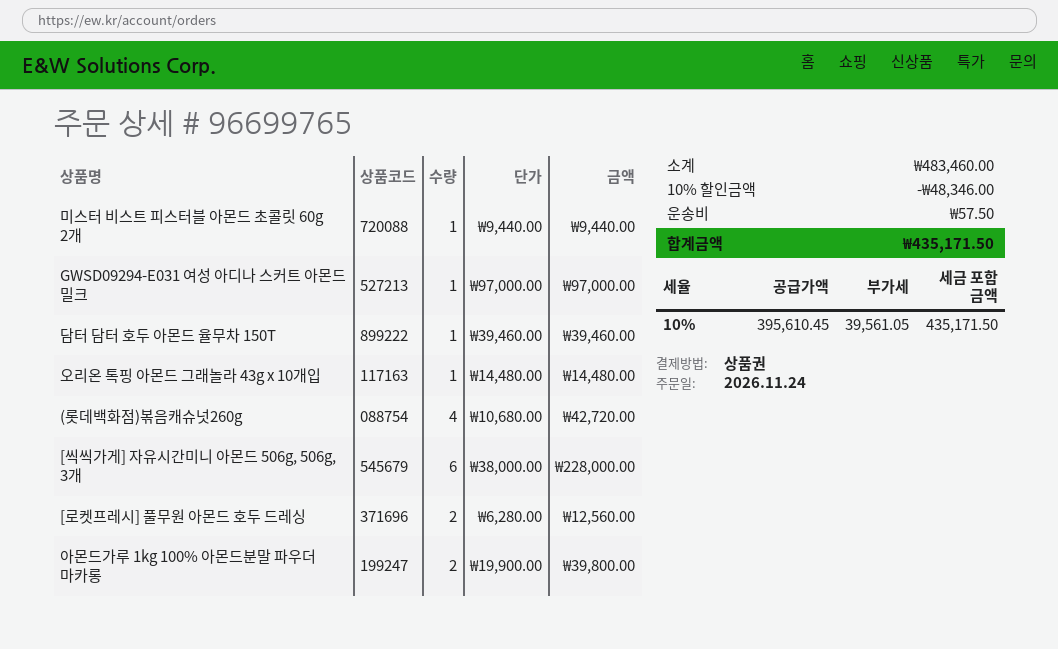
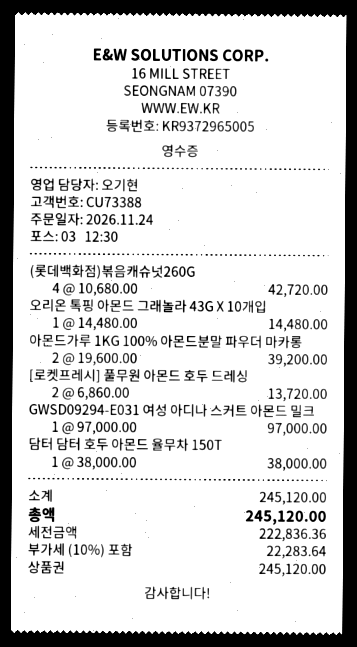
미스터 비스트 피스터블 아몬드 초콜릿 60g 2개: 1 x 9440.00 = 9440.00 -> none
담터 담터 호두 아몬드 율무차 150T: 1 x 39460.00 = 39460.00 -> 1 x 38000.00 = 38000.00
[씩씩가게] 자유시간미니 아몬드 506g, 506g, 3개: 6 x 38000.00 = 228000.00 -> none
[로켓프레시] 풀무원 아몬드 호두 드레싱: 2 x 6280.00 = 12560.00 -> 2 x 6860.00 = 13720.00
아몬드가루 1kg 100% 아몬드분말 파우더 마카롱: 2 x 19900.00 = 39800.00 -> 2 x 19600.00 = 39200.00
subtotal: 483460.00 -> 245120.00
discount: 10% = 48346.00 -> none
shipping: 57.50 -> none
net: 395610.45 -> 222836.36
tax: 10% = 39561.05 -> 10% = 22283.64
total: 435171.50 -> 245120.00

